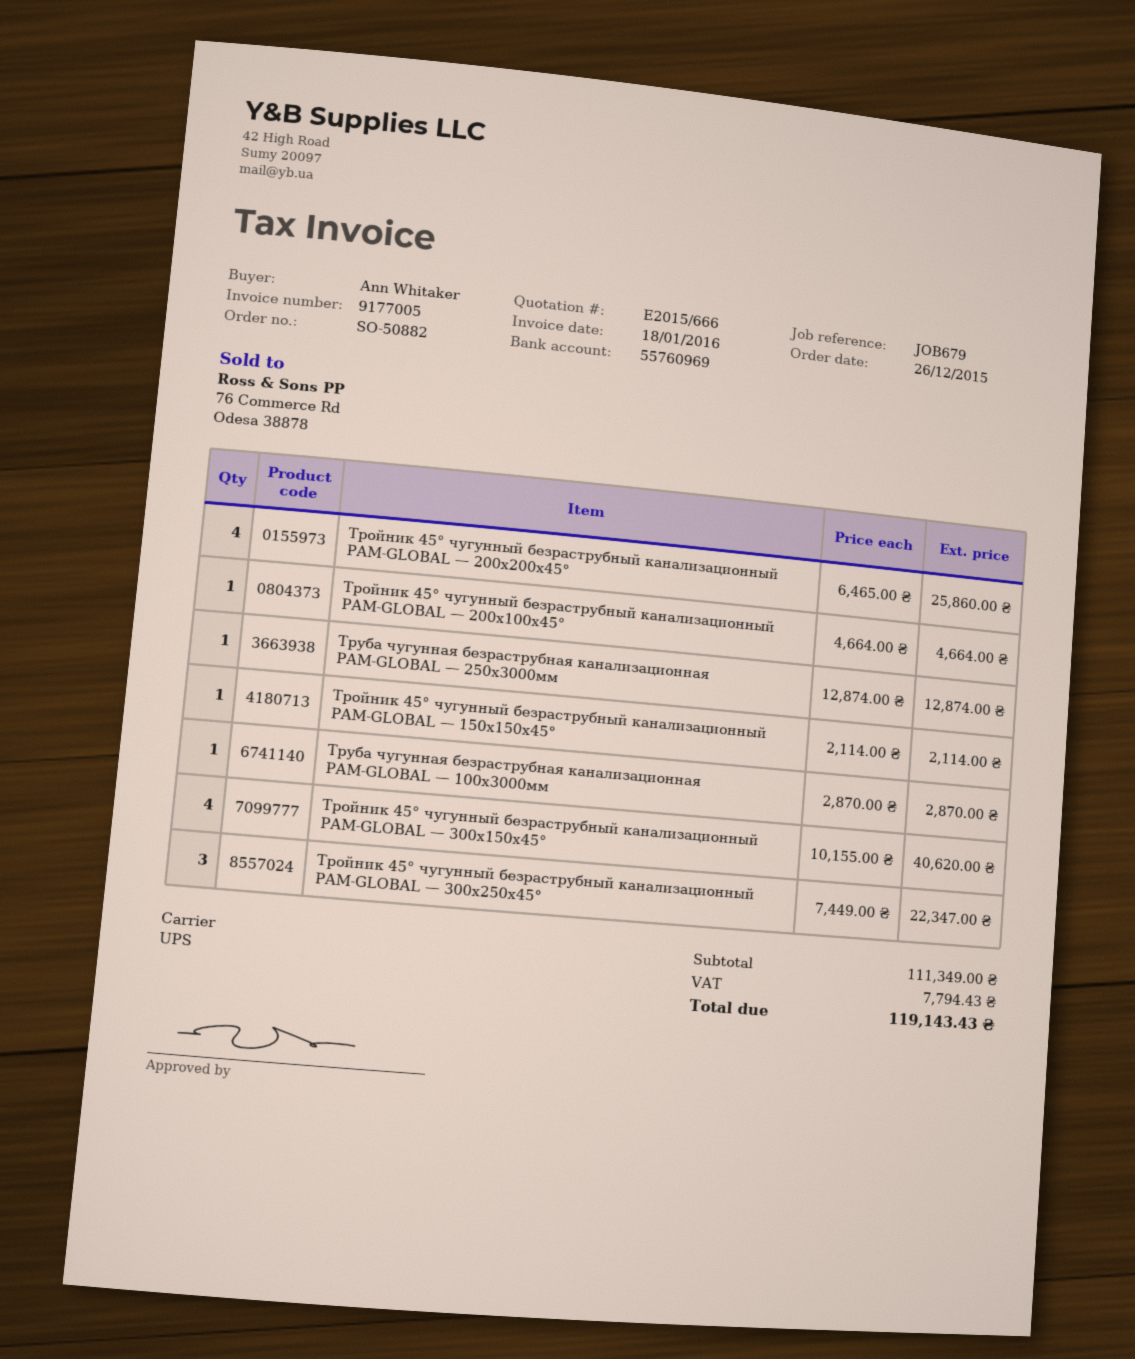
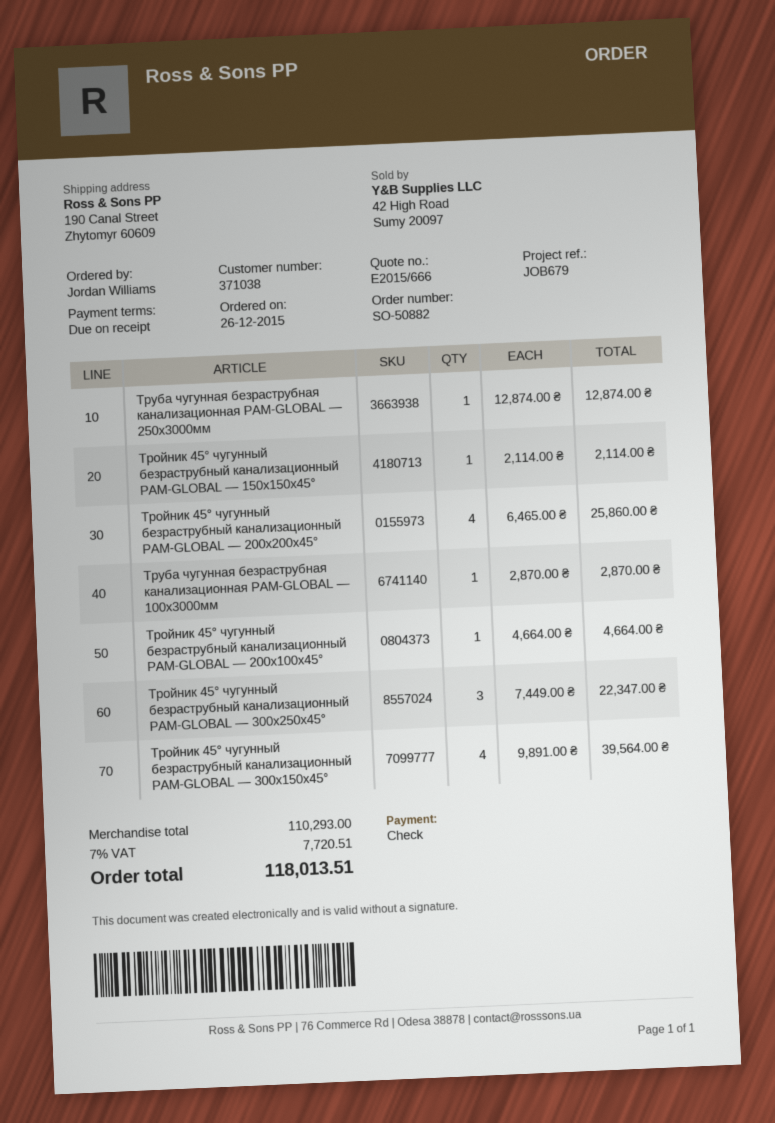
ordered by: Ann Whitaker -> Jordan Williams
Тройник 45° чугунный безраструбный канализационный PAM-GLOBAL — 300х150х45°: 4 x 10155.00 = 40620.00 -> 4 x 9891.00 = 39564.00
subtotal: 111349.00 -> 110293.00
tax: 7794.43 -> 7720.51
total: 119143.43 -> 118013.51

